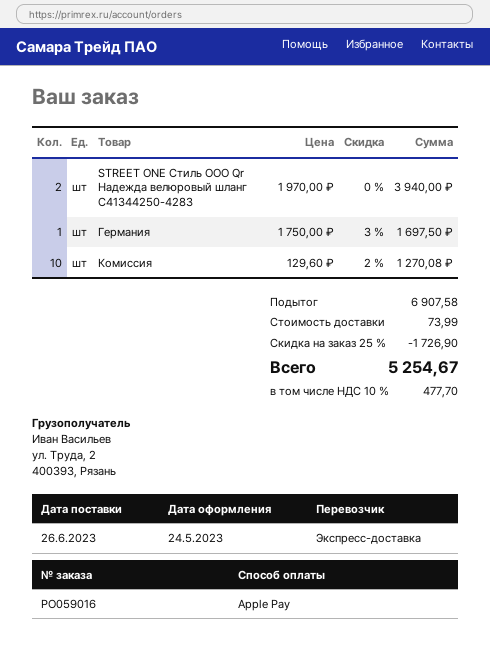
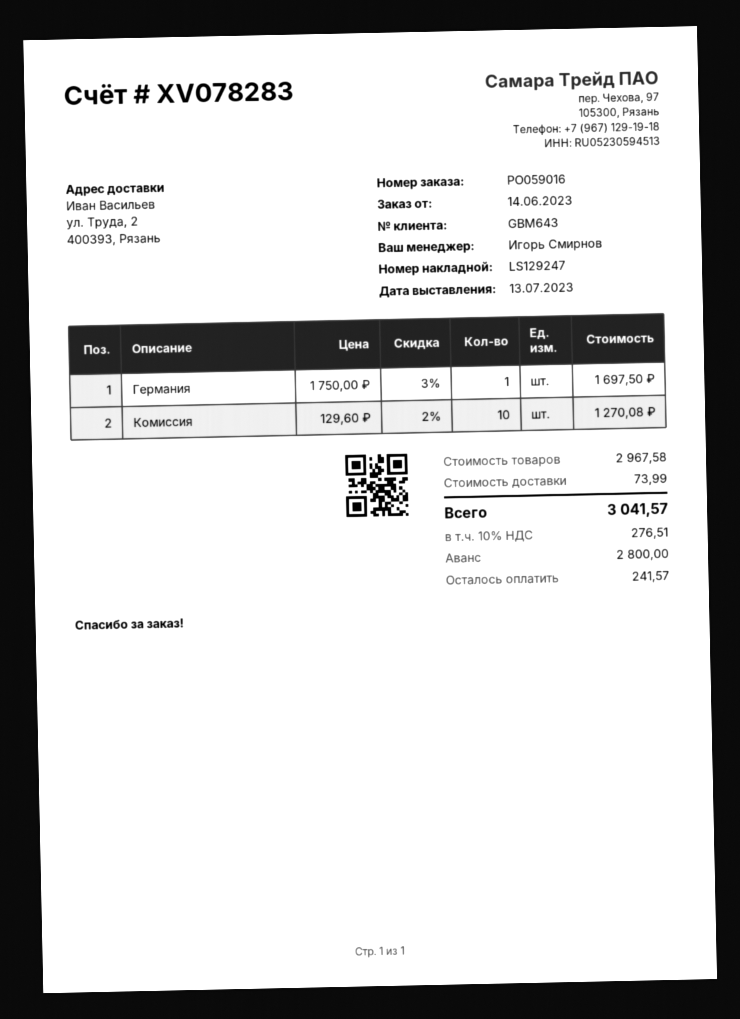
order date: 2023-05-24 -> 2023-06-14
STREET ONE Стиль ООО Qr Надежда велюровый шланг C41344250-4283: 2 x 1970.00 = 3940.00 -> none
subtotal: 6907.58 -> 2967.58
discount: 25% = 1726.90 -> none
tax: 10% = 477.70 -> 10% = 276.51
total: 5254.67 -> 3041.57

